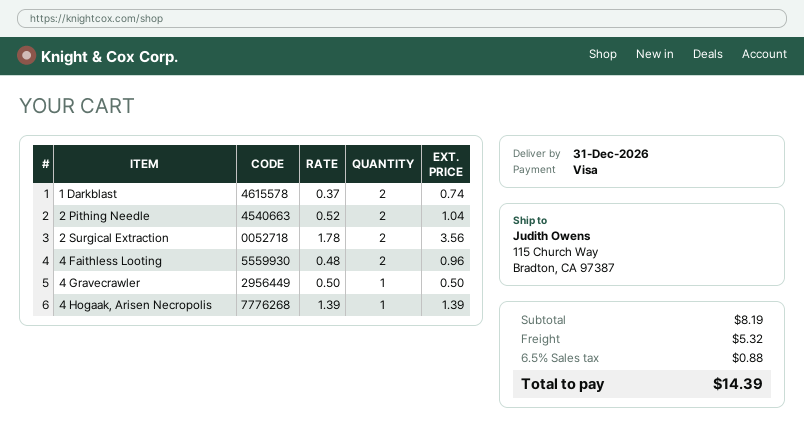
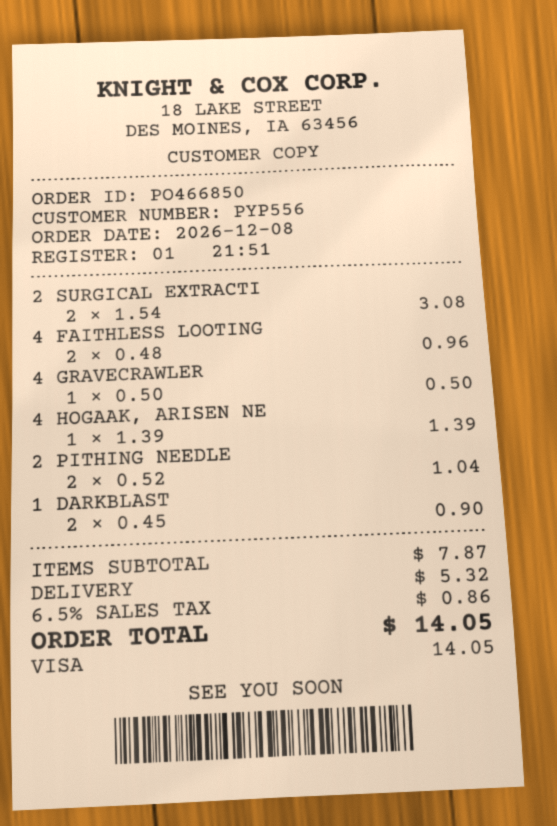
1 Darkblast: 2 x 0.37 = 0.74 -> 2 x 0.45 = 0.90
2 Surgical Extraction: 2 x 1.78 = 3.56 -> 2 x 1.54 = 3.08
subtotal: 8.19 -> 7.87
tax: 6.5% = 0.88 -> 6.5% = 0.86
total: 14.39 -> 14.05

